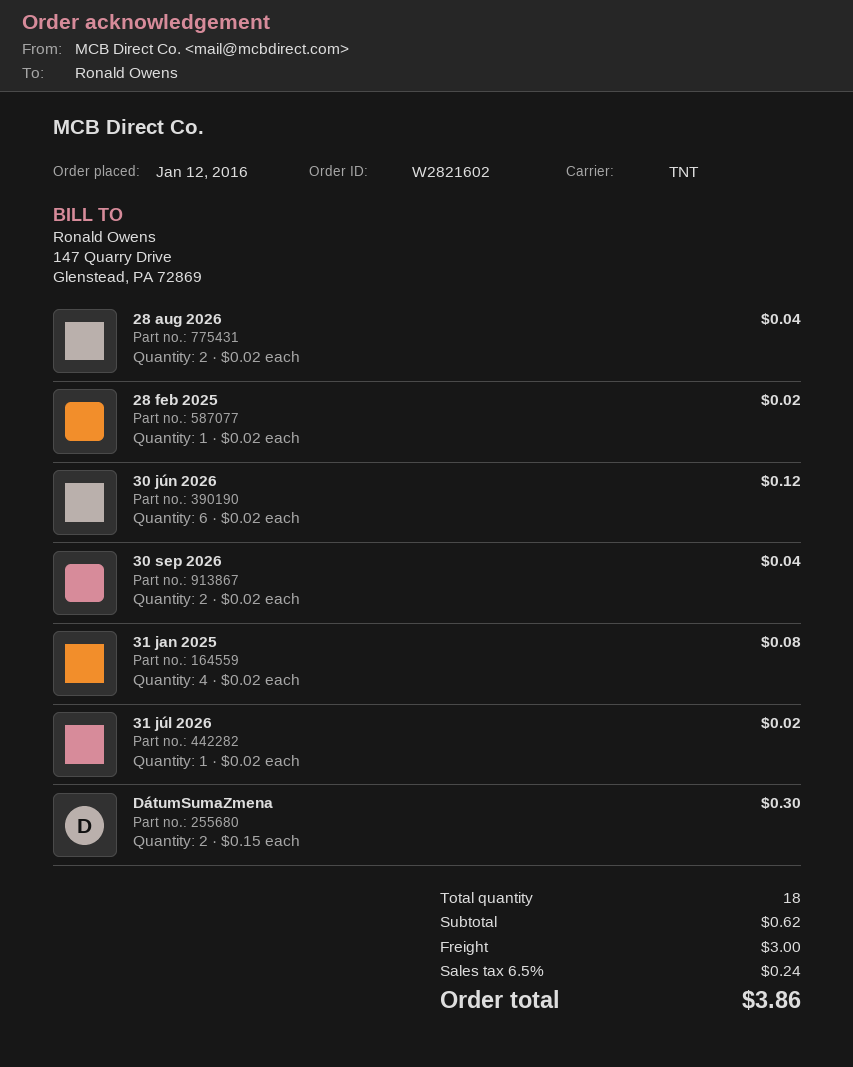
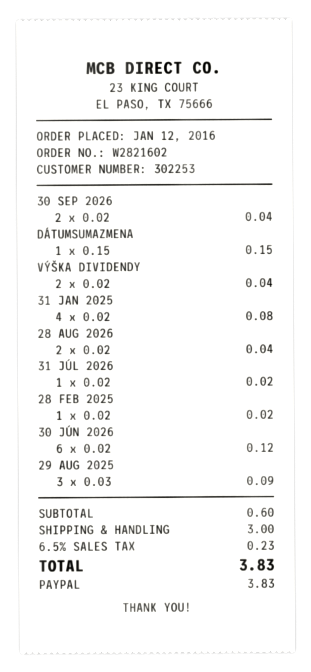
DátumSumaZmena: 2 x 0.15 = 0.30 -> 1 x 0.15 = 0.15
VÝŠKA DIVIDENDY: none -> 2 x 0.02 = 0.04
29 AUG 2025: none -> 3 x 0.03 = 0.09
subtotal: 0.62 -> 0.60
tax: 6.5% = 0.24 -> 6.5% = 0.23
total: 3.86 -> 3.83

